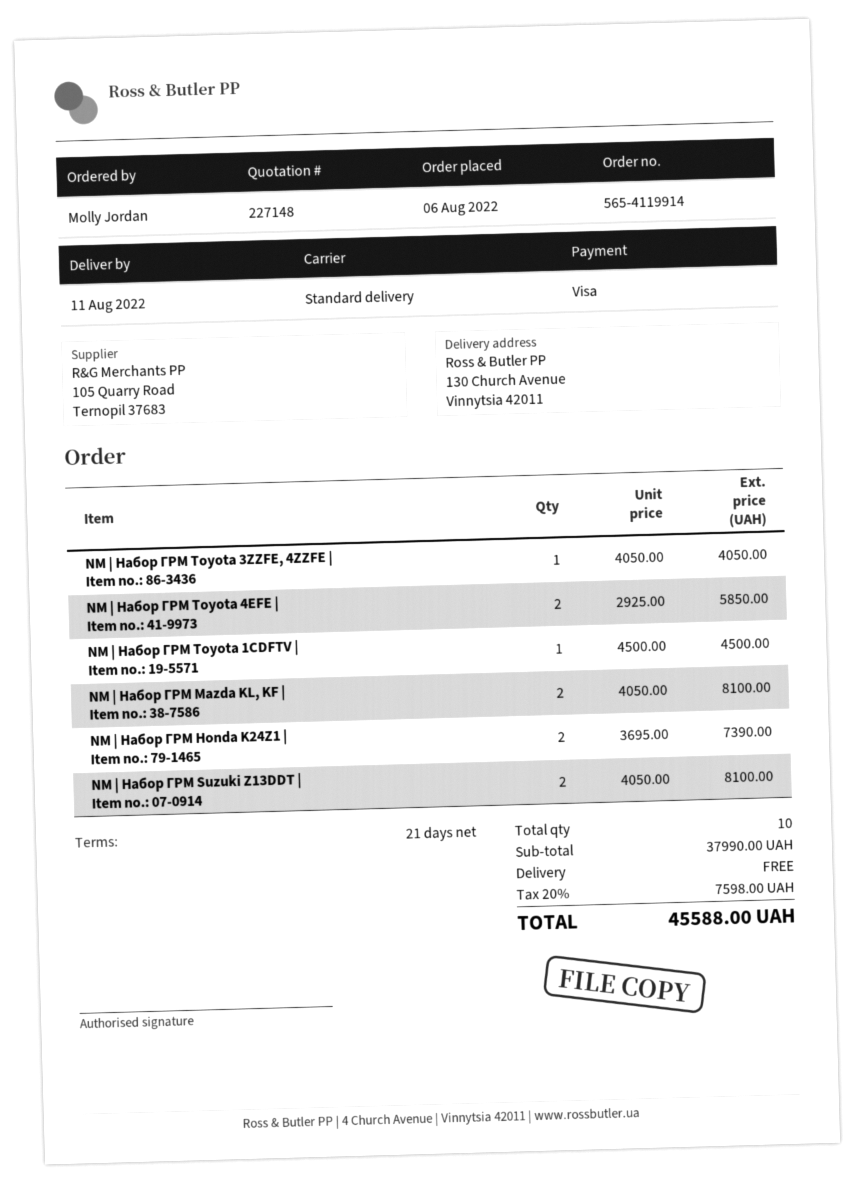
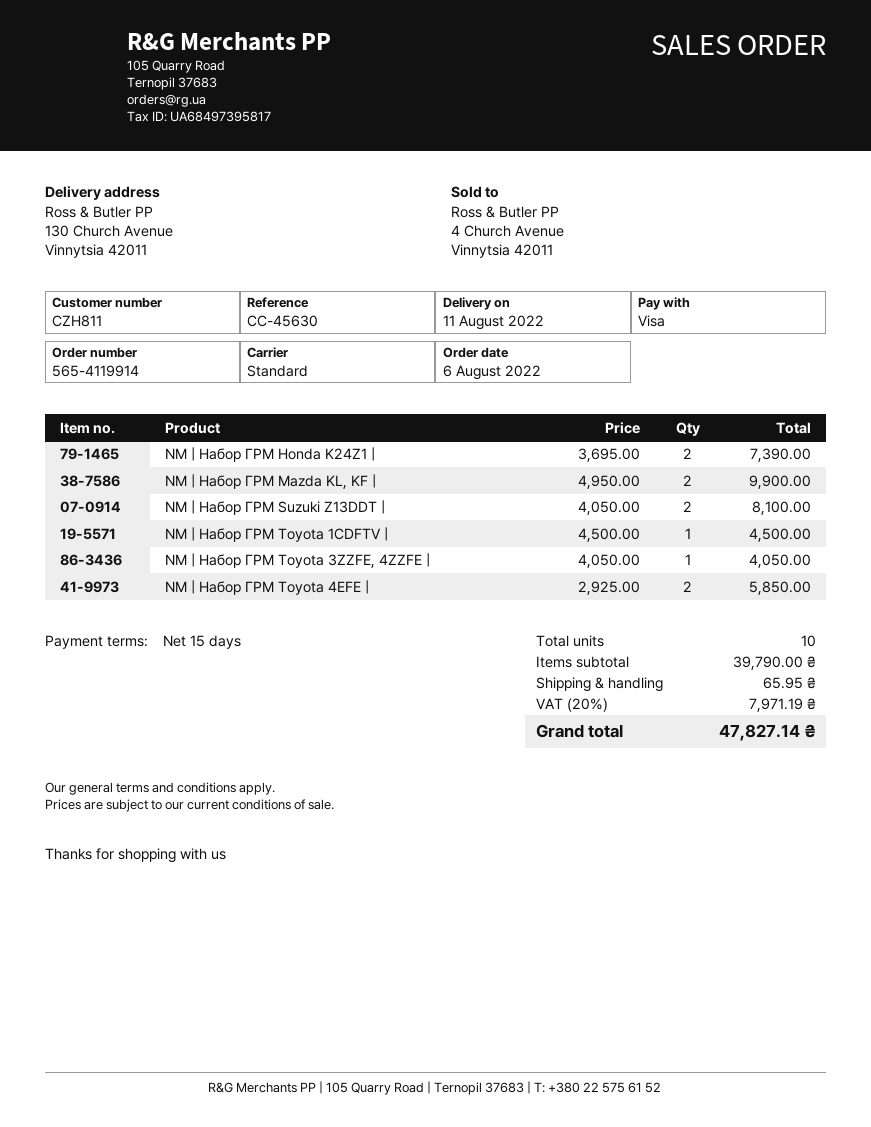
payment terms: 21 days -> 15 days
NM | Набор ГРМ Mazda KL, KF |: 2 x 4050.00 = 8100.00 -> 2 x 4950.00 = 9900.00
subtotal: 37990.00 -> 39790.00
shipping: 0.00 -> 65.95
tax: 20% = 7598.00 -> 20% = 7971.19
total: 45588.00 -> 47827.14

